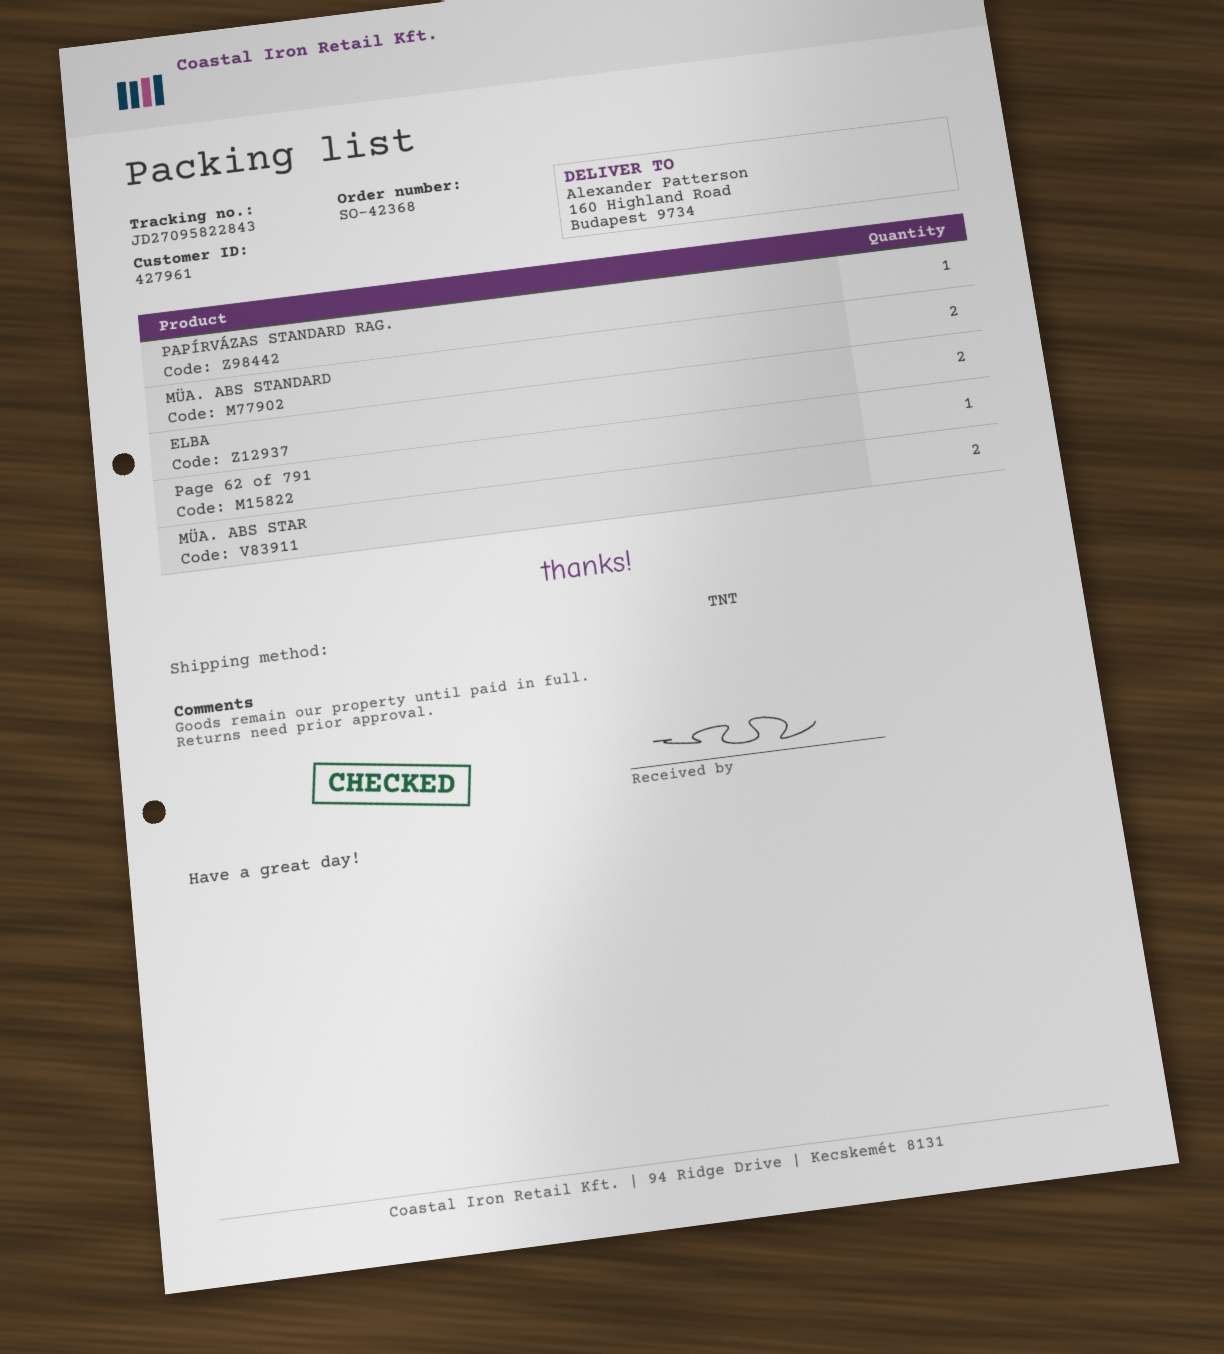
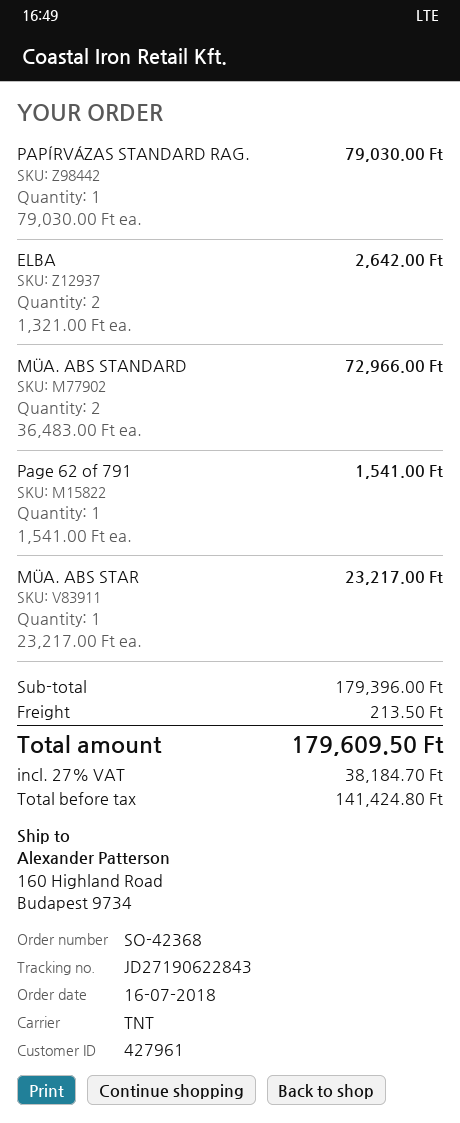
tracking number: JD27095822843 -> JD27190622843
MÜA. ABS STAR: 2 -> 1

